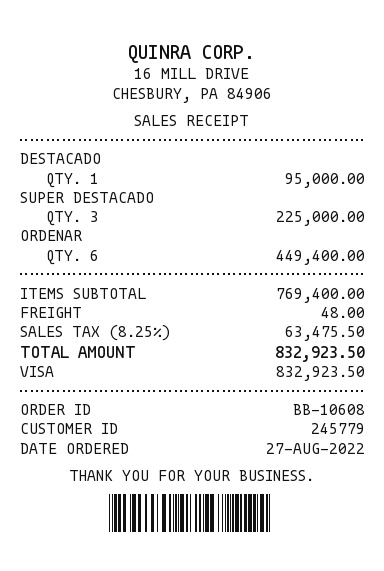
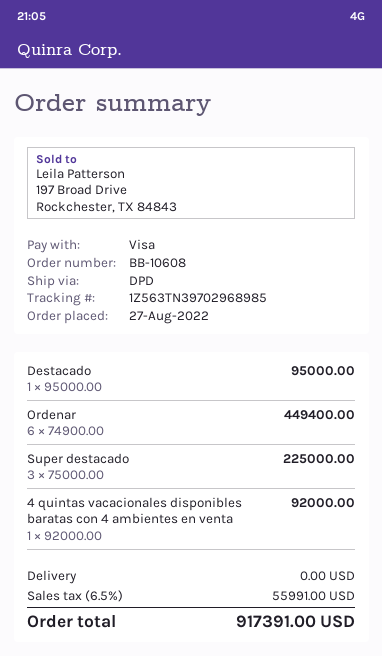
4 quintas vacacionales disponibles baratas con 4 ambientes en venta: none -> 1 for 92000.00
shipping: 48.00 -> 0.00
tax: 8.25% = 63475.50 -> 6.5% = 55991.00
total: 832923.50 -> 917391.00

